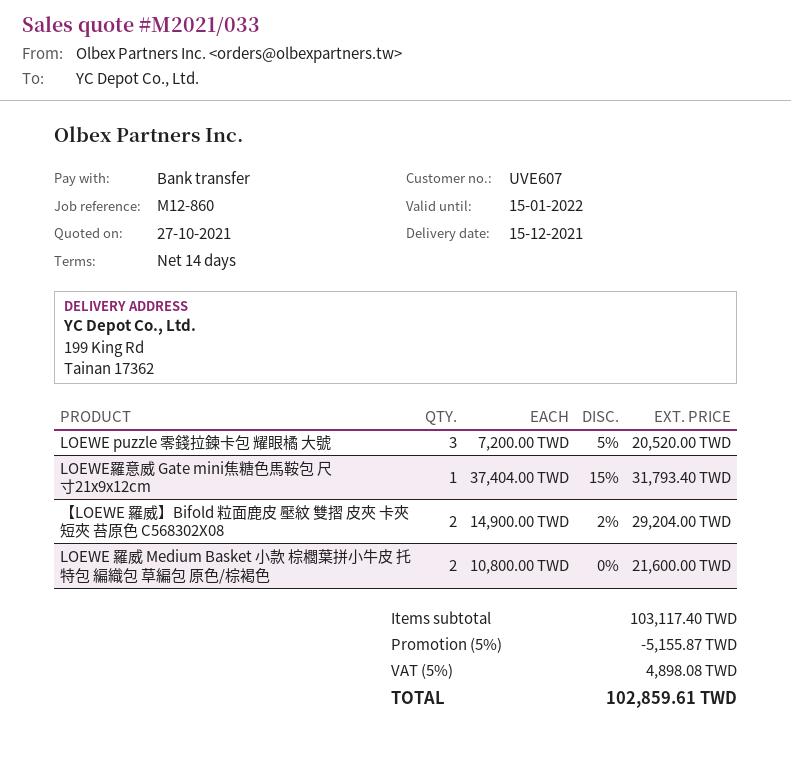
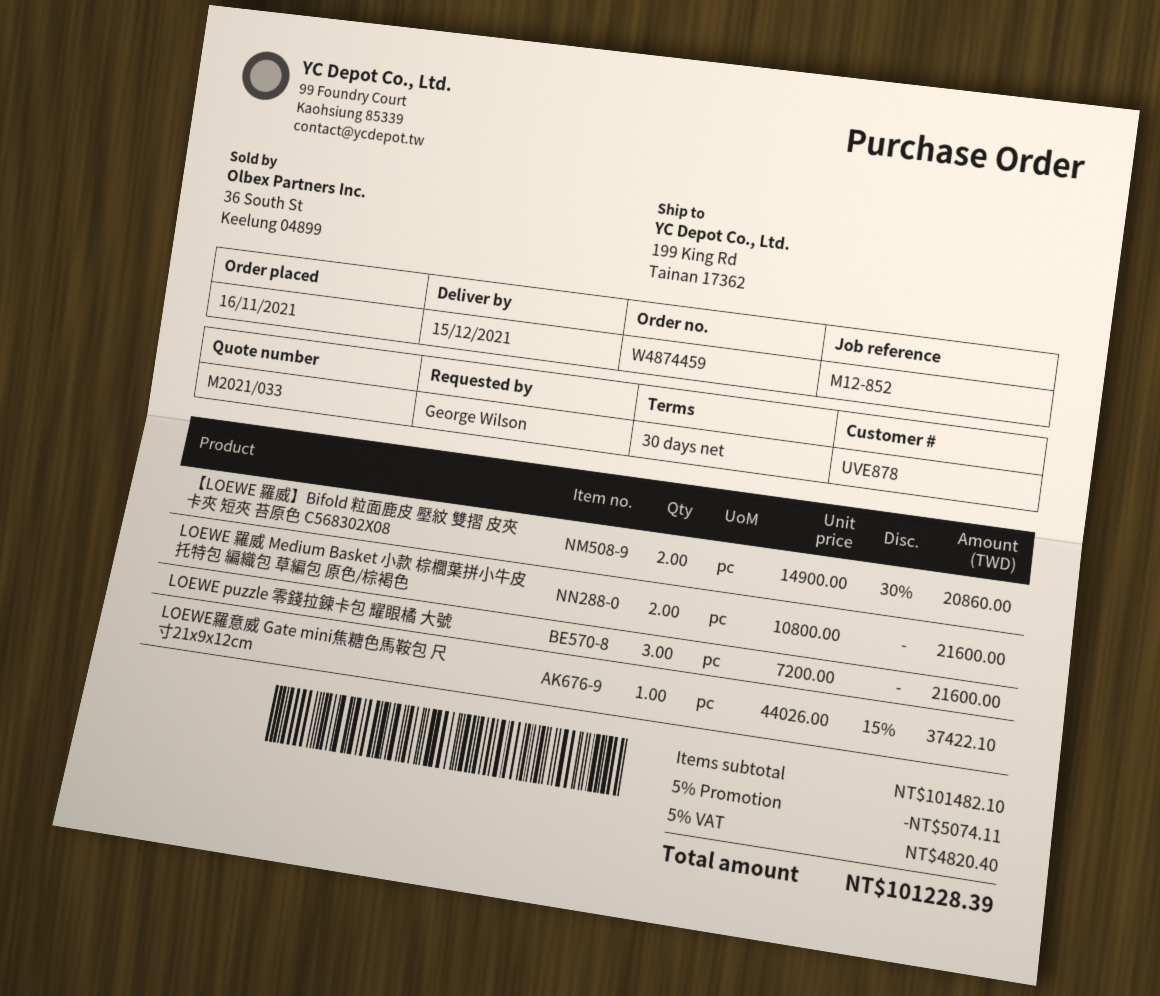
payment terms: 14 days -> 30 days
customer number: UVE607 -> UVE878
reference: M12-860 -> M12-852
LOEWE puzzle 零錢拉鍊卡包 耀眼橘 大號: 3 x 7200.00 - 5% = 20520.00 -> 3 x 7200.00 = 21600.00
LOEWE羅意威 Gate mini焦糖色馬鞍包 尺寸21x9x12cm: 1 x 37404.00 - 15% = 31793.40 -> 1 x 44026.00 - 15% = 37422.10
【LOEWE 羅威】Bifold 粒面鹿皮 壓紋 雙摺 皮夾 卡夾 短夾 苔原色 C568302X08: 2 x 14900.00 - 2% = 29204.00 -> 2 x 14900.00 - 30% = 20860.00
subtotal: 103117.40 -> 101482.10
discount: 5% = 5155.87 -> 5% = 5074.11
tax: 5% = 4898.08 -> 5% = 4820.40
total: 102859.61 -> 101228.39

